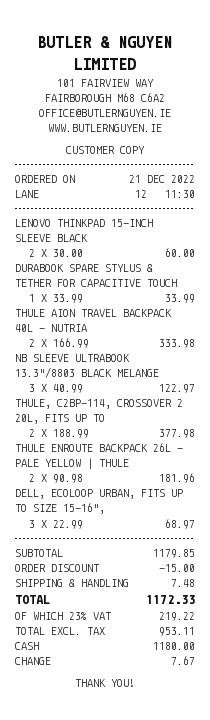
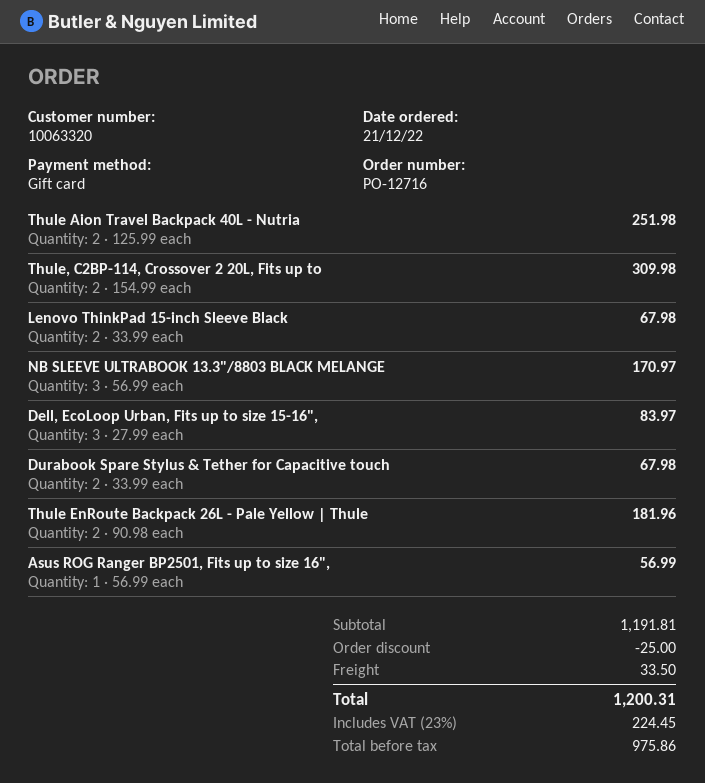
payment method: cash -> gift card
LENOVO THINKPAD 15-INCH SLEEVE BLACK: 2 x 30.00 = 60.00 -> 2 x 33.99 = 67.98
DURABOOK SPARE STYLUS & TETHER FOR CAPACITIVE TOUCH: 1 x 33.99 = 33.99 -> 2 x 33.99 = 67.98
THULE AION TRAVEL BACKPACK 40L - NUTRIA: 2 x 166.99 = 333.98 -> 2 x 125.99 = 251.98
NB SLEEVE ULTRABOOK 13.3"/8803 BLACK MELANGE: 3 x 40.99 = 122.97 -> 3 x 56.99 = 170.97
THULE, C2BP-114, CROSSOVER 2 20L, FITS UP TO: 2 x 188.99 = 377.98 -> 2 x 154.99 = 309.98
DELL, ECOLOOP URBAN, FITS UP TO SIZE 15-16",: 3 x 22.99 = 68.97 -> 3 x 27.99 = 83.97
Asus ROG Ranger BP2501, Fits up to size 16",: none -> 1 x 56.99 = 56.99
subtotal: 1179.85 -> 1191.81
discount: 15.00 -> 25.00
shipping: 7.48 -> 33.50
net: 953.11 -> 975.86
tax: 23% = 219.22 -> 23% = 224.45
total: 1172.33 -> 1200.31

